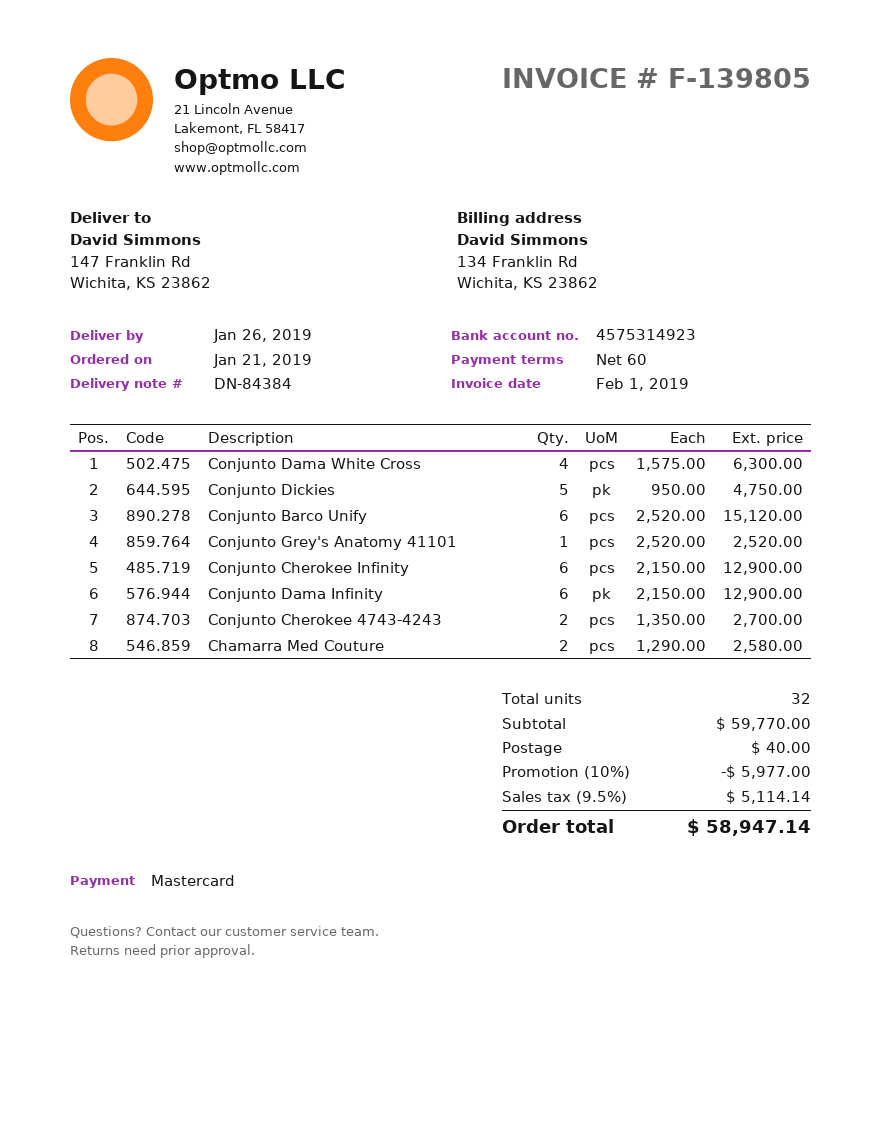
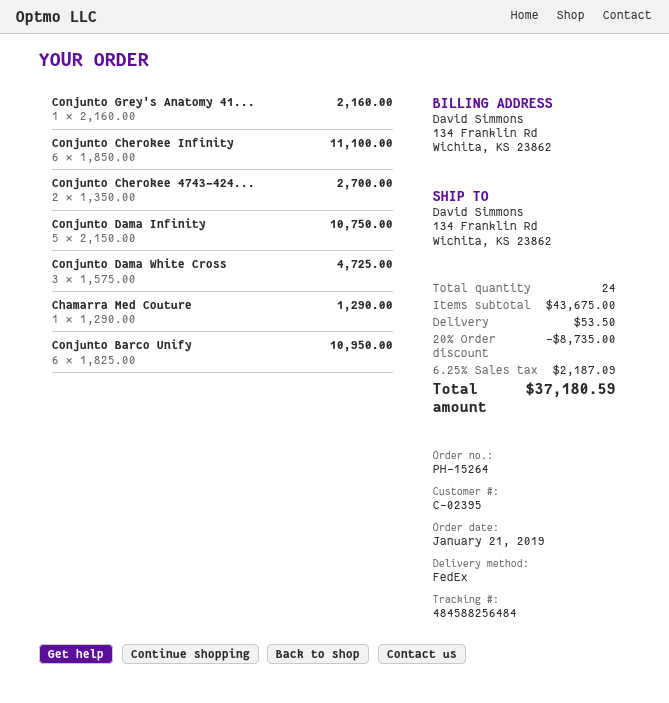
ship to: 147 Franklin Rd, Wichita, KS 23862 -> 134 Franklin Rd, Wichita, KS 23862
Conjunto Dama White Cross: 4 x 1575.00 = 6300.00 -> 3 x 1575.00 = 4725.00
Conjunto Dickies: 5 x 950.00 = 4750.00 -> none
Conjunto Barco Unify: 6 x 2520.00 = 15120.00 -> 6 x 1825.00 = 10950.00
Conjunto Grey's Anatomy 41101: 1 x 2520.00 = 2520.00 -> 1 x 2160.00 = 2160.00
Conjunto Cherokee Infinity: 6 x 2150.00 = 12900.00 -> 6 x 1850.00 = 11100.00
Conjunto Dama Infinity: 6 x 2150.00 = 12900.00 -> 5 x 2150.00 = 10750.00
Chamarra Med Couture: 2 x 1290.00 = 2580.00 -> 1 x 1290.00 = 1290.00
total quantity: 32 -> 24
subtotal: 59770.00 -> 43675.00
discount: 10% = 5977.00 -> 20% = 8735.00
shipping: 40.00 -> 53.50
tax: 9.5% = 5114.14 -> 6.25% = 2187.09
total: 58947.14 -> 37180.59

